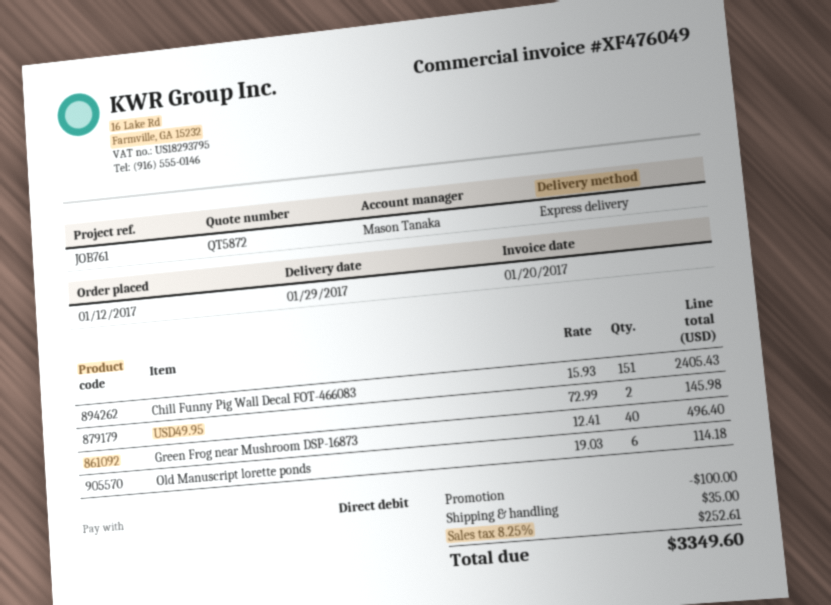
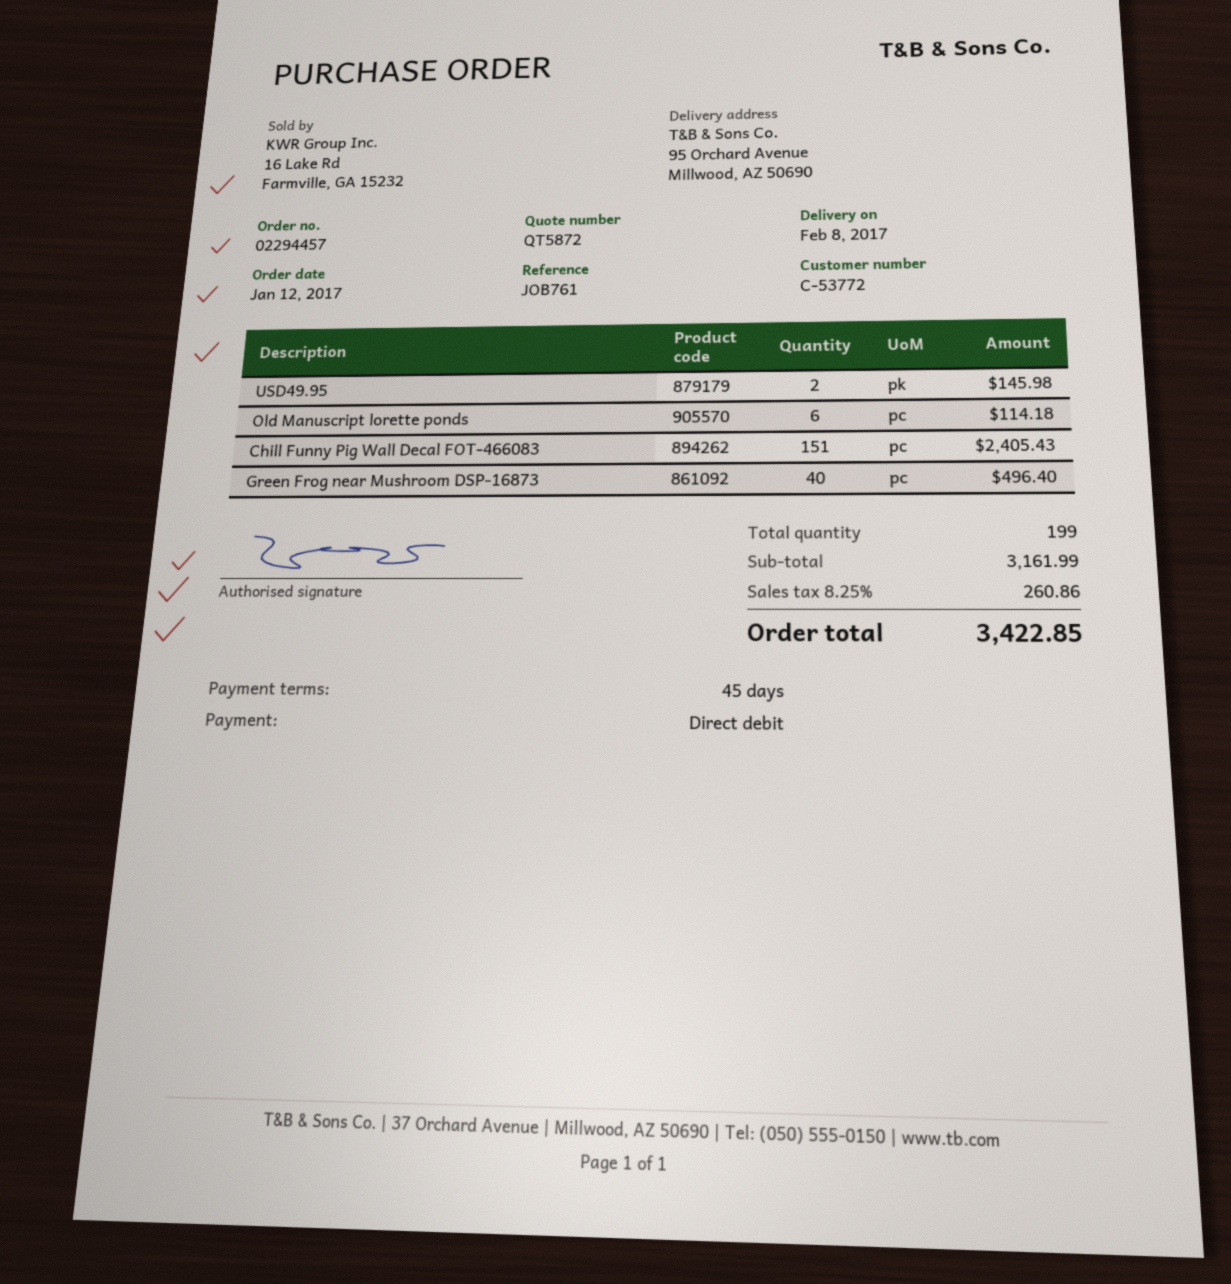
delivery date: 2017-01-29 -> 2017-02-08
discount: 100.00 -> none
shipping: 35.00 -> none
tax: 8.25% = 252.61 -> 8.25% = 260.86
total: 3349.60 -> 3422.85

